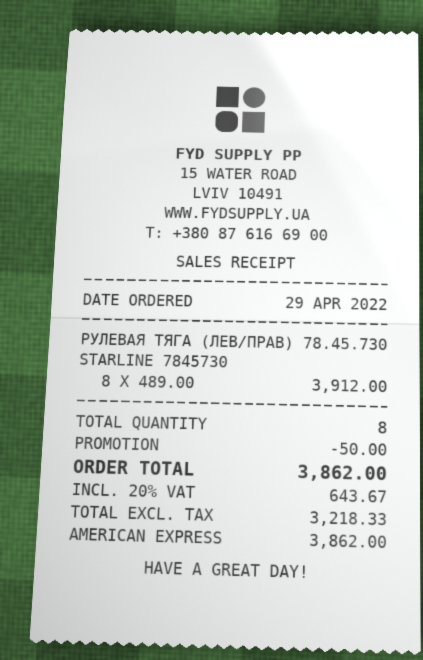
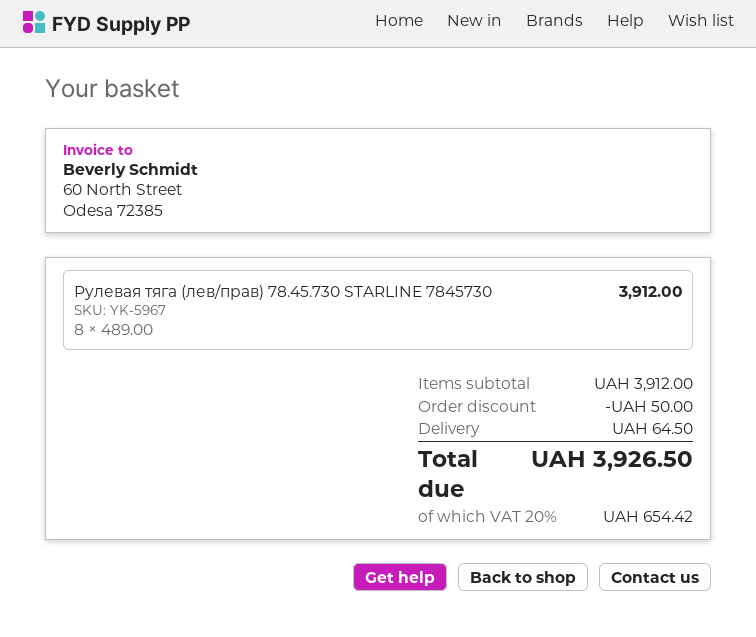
shipping: none -> 64.50
tax: 20% = 643.67 -> 20% = 654.42
total: 3862.00 -> 3926.50

